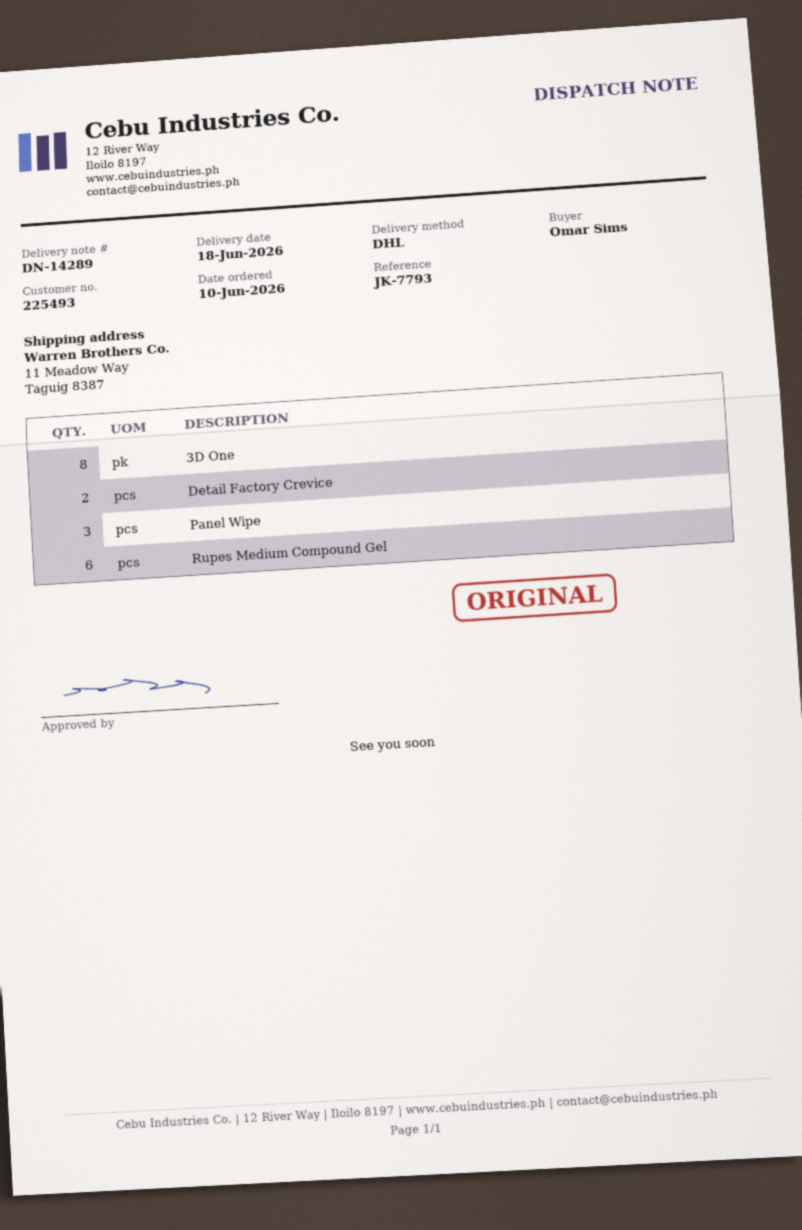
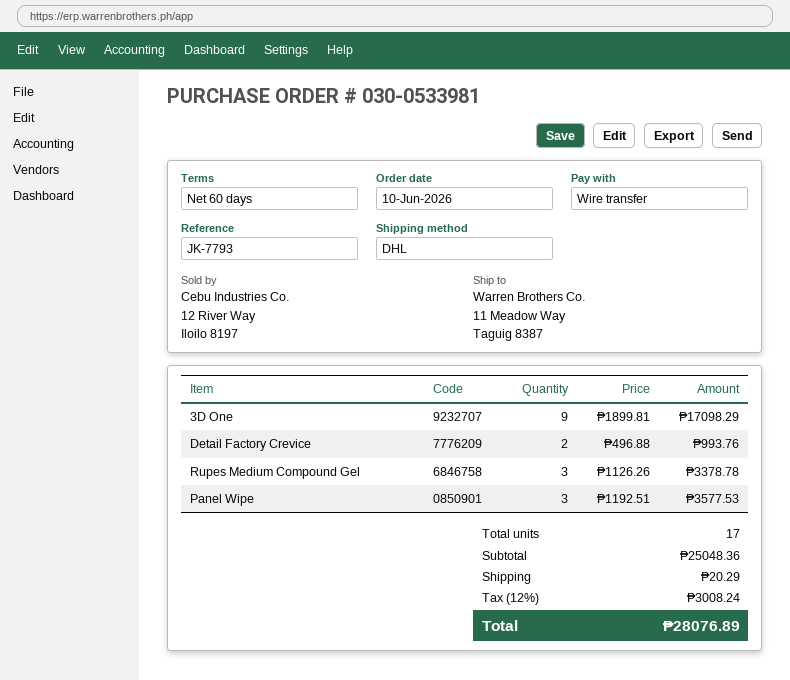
3D One: 8 -> 9
Rupes Medium Compound Gel: 6 -> 3

